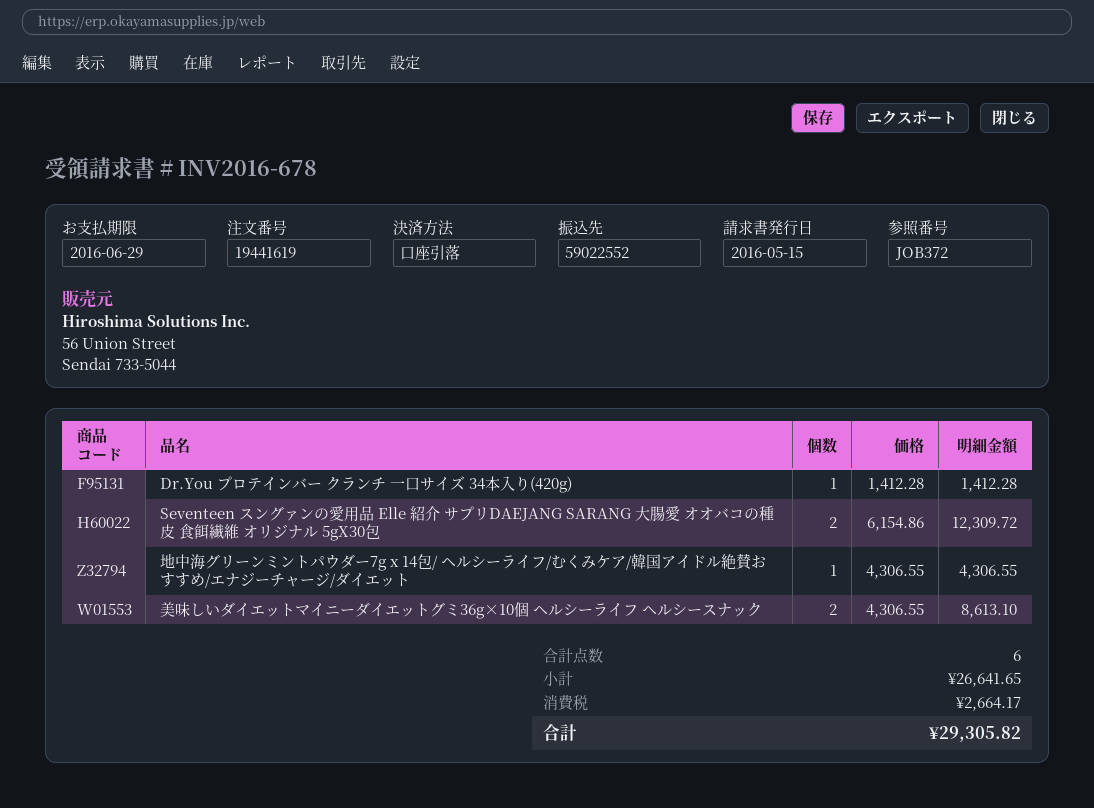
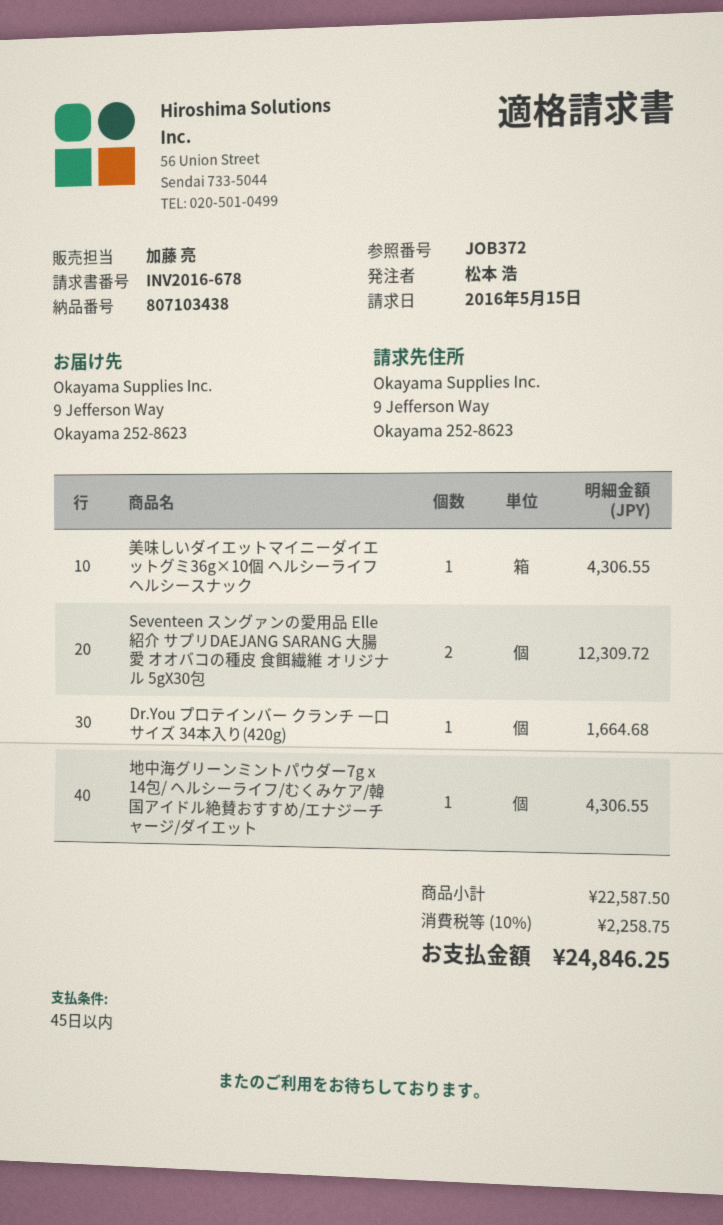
Dr.You プロテインバー クランチ 一口サイズ 34本入り(420g): 1 for 1412.28 -> 1 for 1664.68
美味しいダイエットマイニーダイエットグミ36g×10個 ヘルシーライフ ヘルシースナック: 2 for 8613.10 -> 1 for 4306.55
subtotal: 26641.65 -> 22587.50
tax: 2664.17 -> 2258.75
total: 29305.82 -> 24846.25

